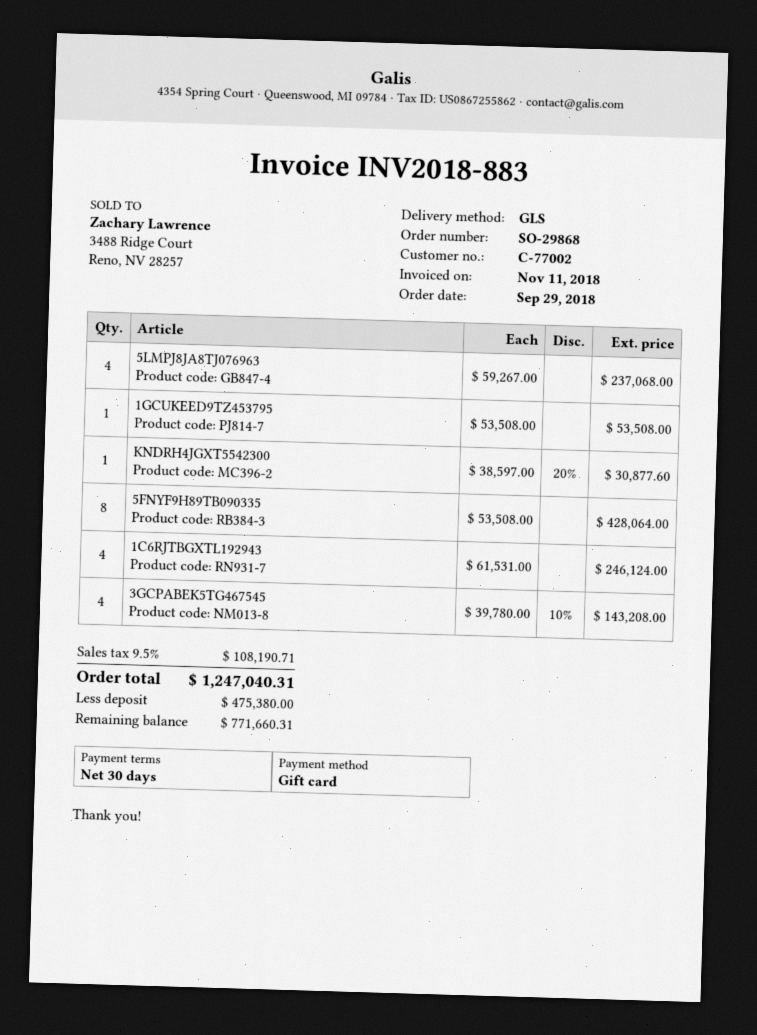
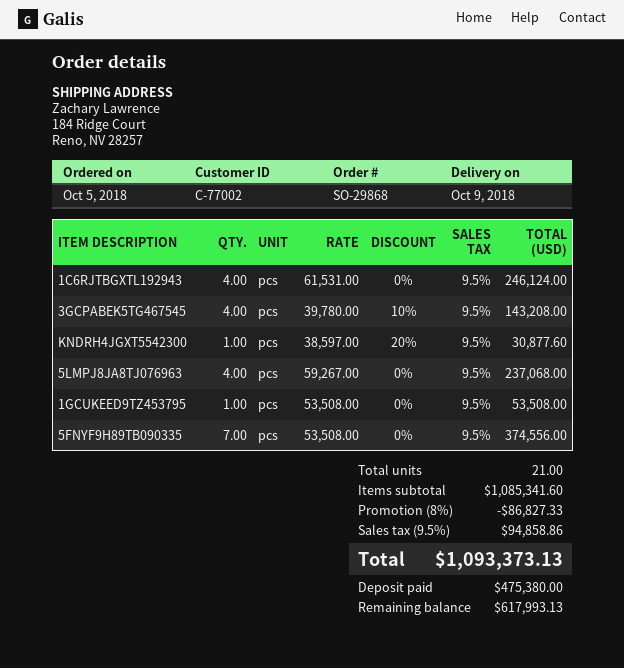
order date: 2018-09-29 -> 2018-10-05
5FNYF9H89TB090335: 8 x 53508.00 = 428064.00 -> 7 x 53508.00 = 374556.00
discount: none -> 8% = 86827.33
tax: 9.5% = 108190.71 -> 9.5% = 94858.86
total: 1247040.31 -> 1093373.13
balance: 771660.31 -> 617993.13

